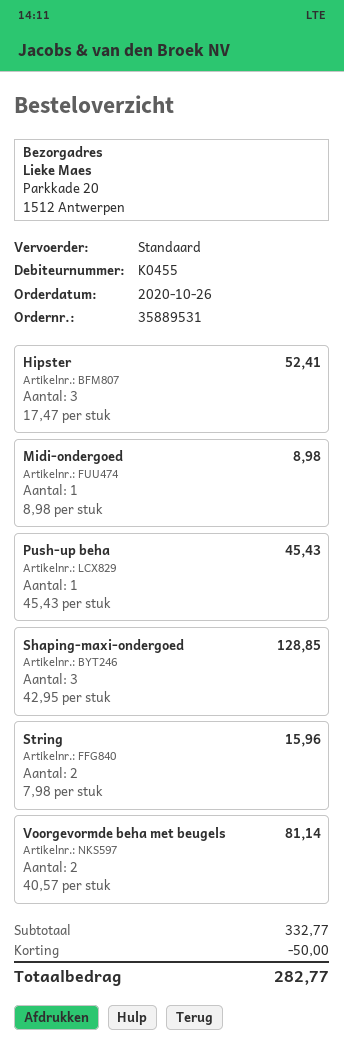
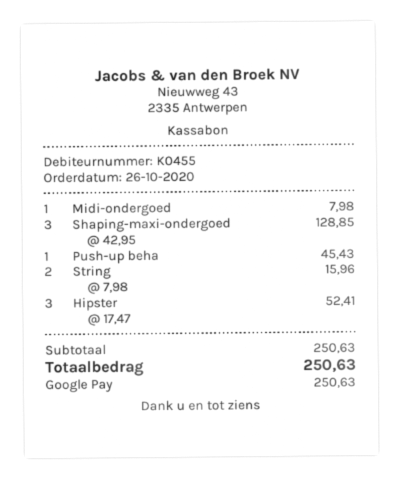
Midi-ondergoed: 1 x 8.98 = 8.98 -> 1 x 7.98 = 7.98
Voorgevormde beha met beugels: 2 x 40.57 = 81.14 -> none
subtotal: 332.77 -> 250.63
discount: 50.00 -> none
total: 282.77 -> 250.63

